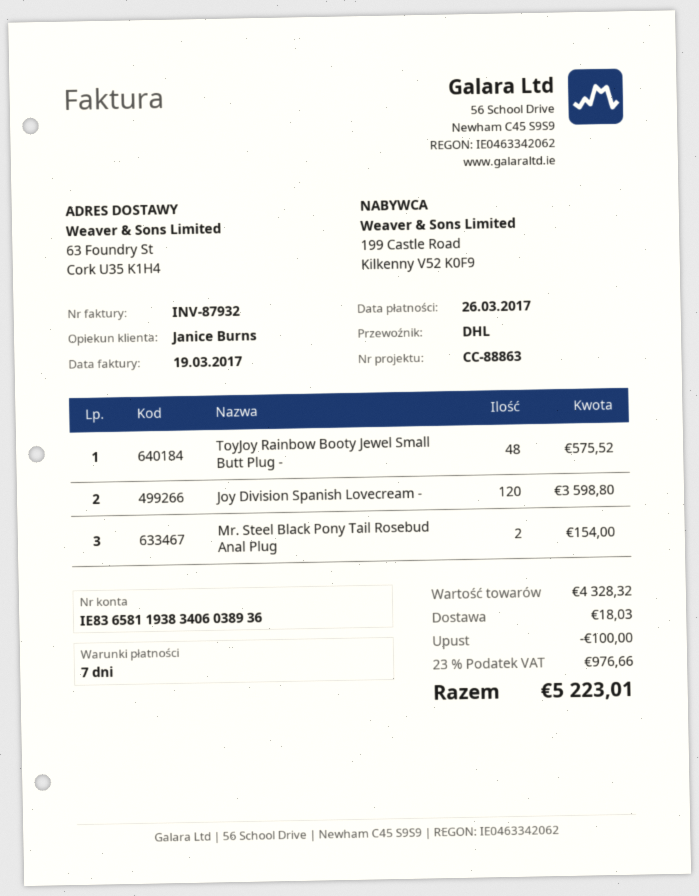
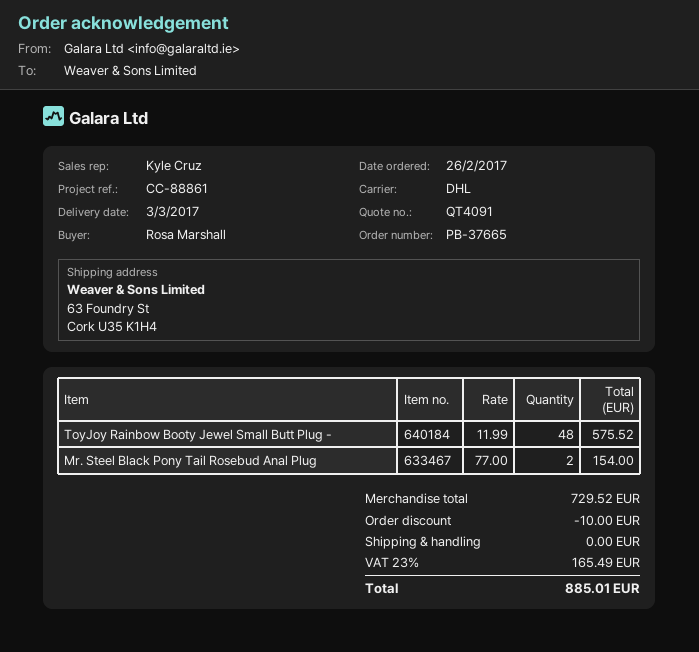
reference: CC-88863 -> CC-88861
sales rep: Janice Burns -> Kyle Cruz
Joy Division Spanish Lovecream -: 120 for 3598.80 -> none
subtotal: 4328.32 -> 729.52
discount: 100.00 -> 10.00
shipping: 18.03 -> 0.00
tax: 23% = 976.66 -> 23% = 165.49
total: 5223.01 -> 885.01

